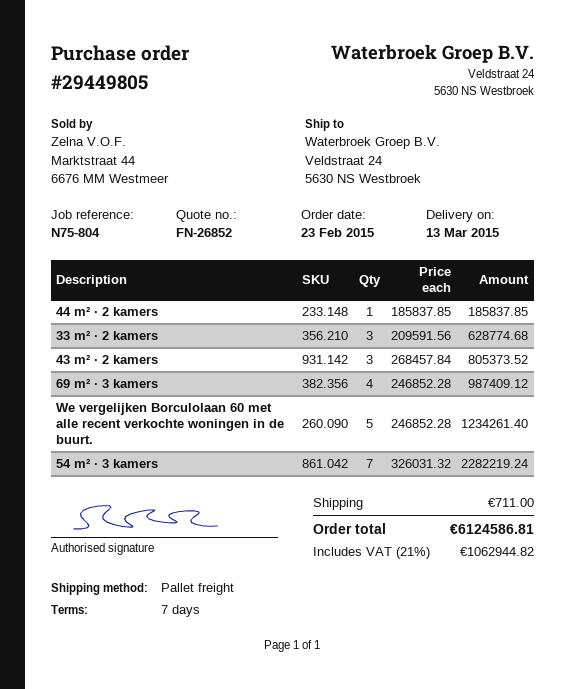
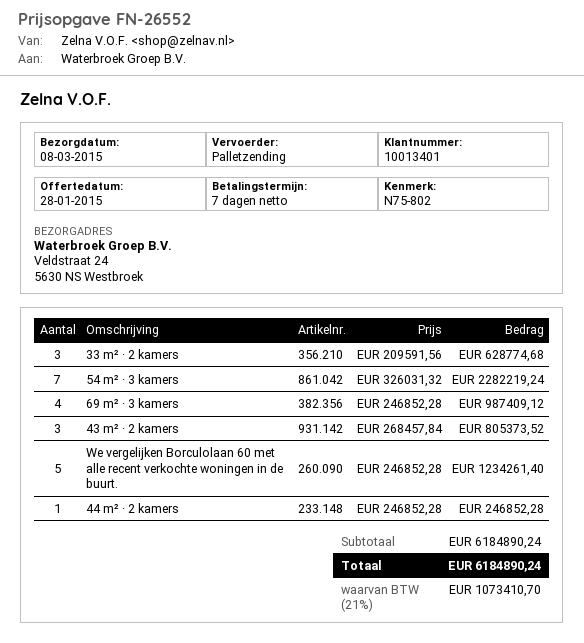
quote number: FN-26852 -> FN-26552
delivery date: 2015-03-13 -> 2015-03-08
reference: N75-804 -> N75-802
44 m² · 2 kamers: 1 x 185837.85 = 185837.85 -> 1 x 246852.28 = 246852.28
shipping: 711.00 -> none
tax: 21% = 1062944.82 -> 21% = 1073410.70
total: 6124586.81 -> 6184890.24

